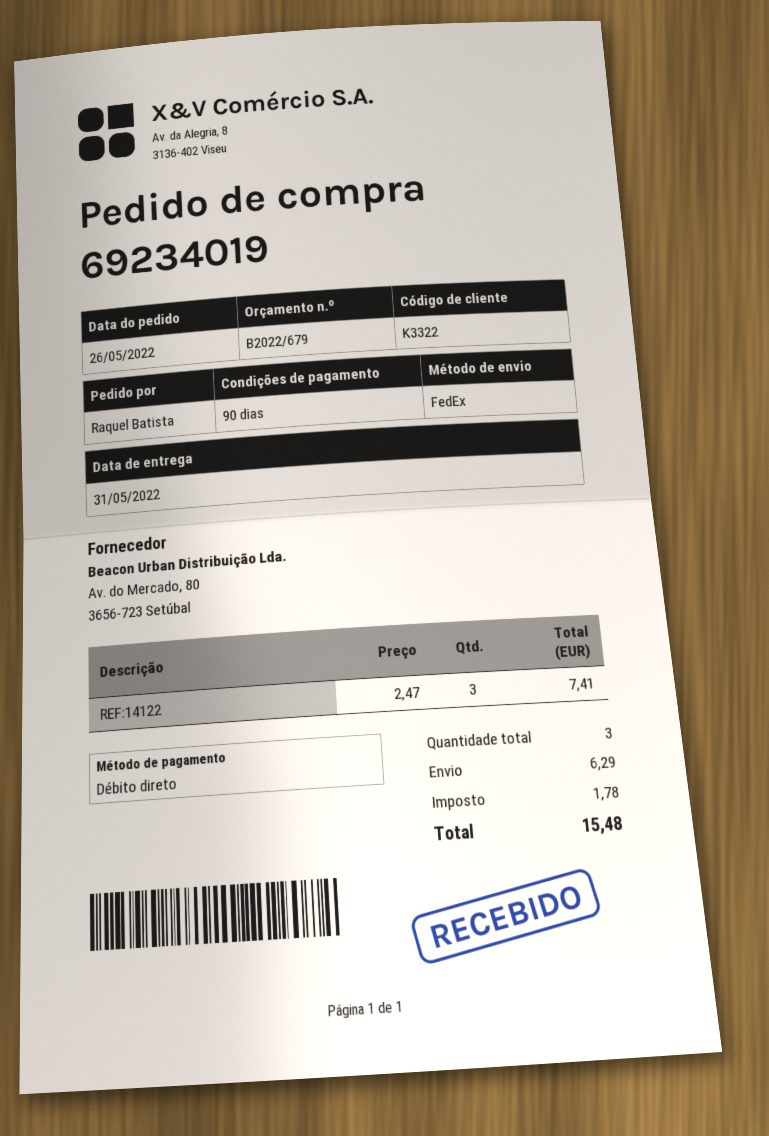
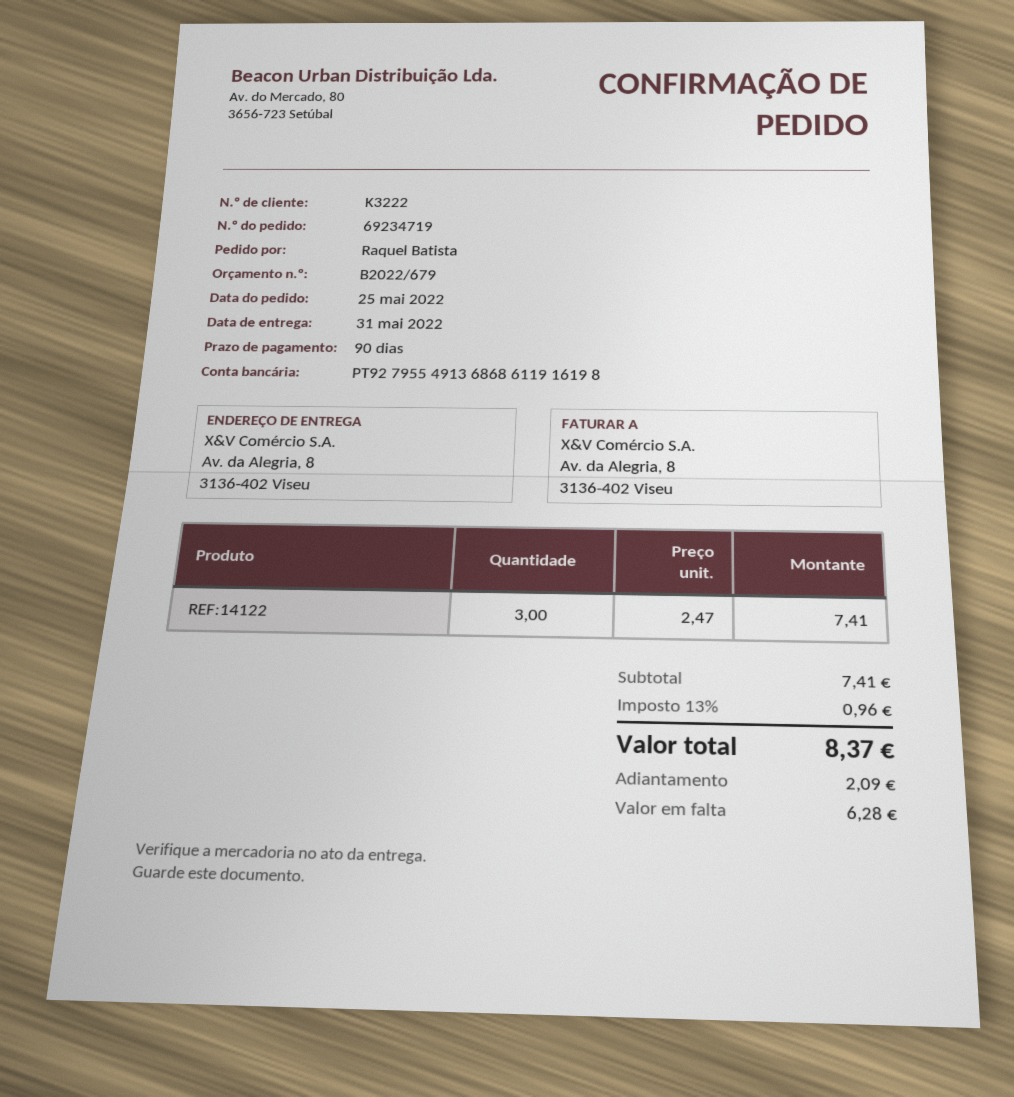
order number: 69234019 -> 69234719
order date: 2022-05-26 -> 2022-05-25
customer number: K3322 -> K3222
shipping: 6.29 -> none
tax: 1.78 -> 0.96
total: 15.48 -> 8.37

